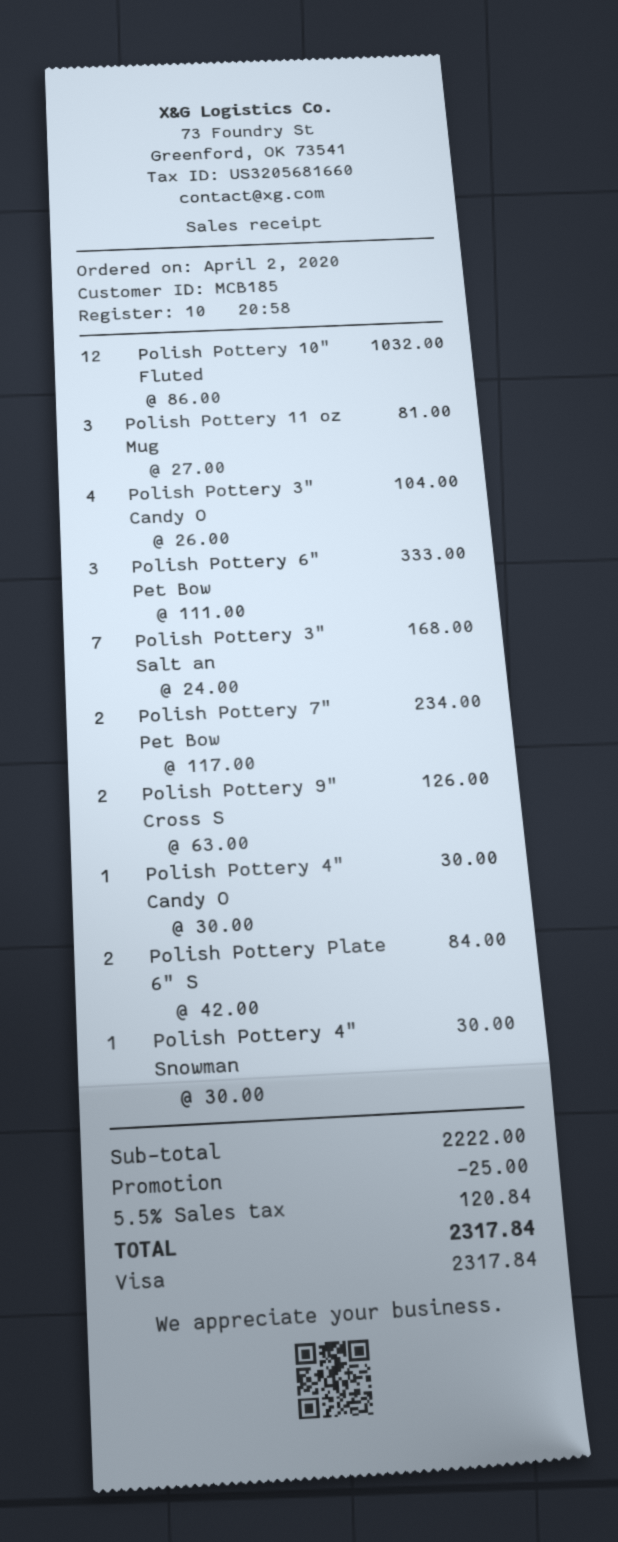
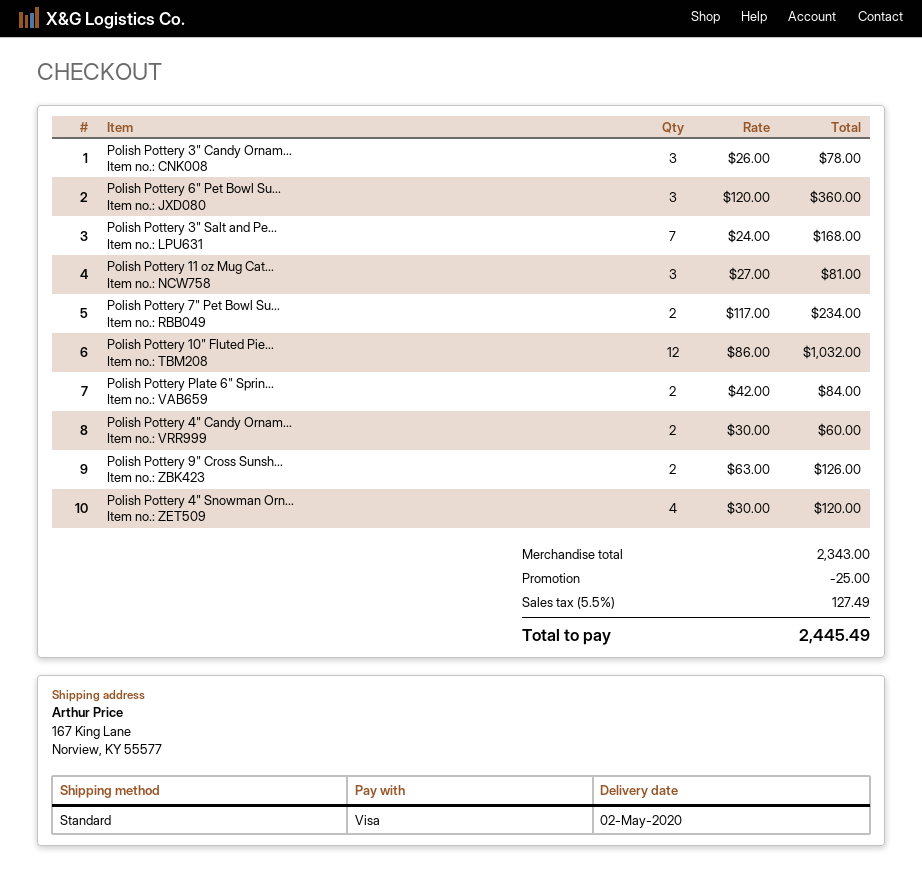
Polish Pottery 3" Candy O: 4 x 26.00 = 104.00 -> 3 x 26.00 = 78.00
Polish Pottery 6" Pet Bow: 3 x 111.00 = 333.00 -> 3 x 120.00 = 360.00
Polish Pottery 4" Candy O: 1 x 30.00 = 30.00 -> 2 x 30.00 = 60.00
Polish Pottery 4" Snowman: 1 x 30.00 = 30.00 -> 4 x 30.00 = 120.00
subtotal: 2222.00 -> 2343.00
tax: 5.5% = 120.84 -> 5.5% = 127.49
total: 2317.84 -> 2445.49

